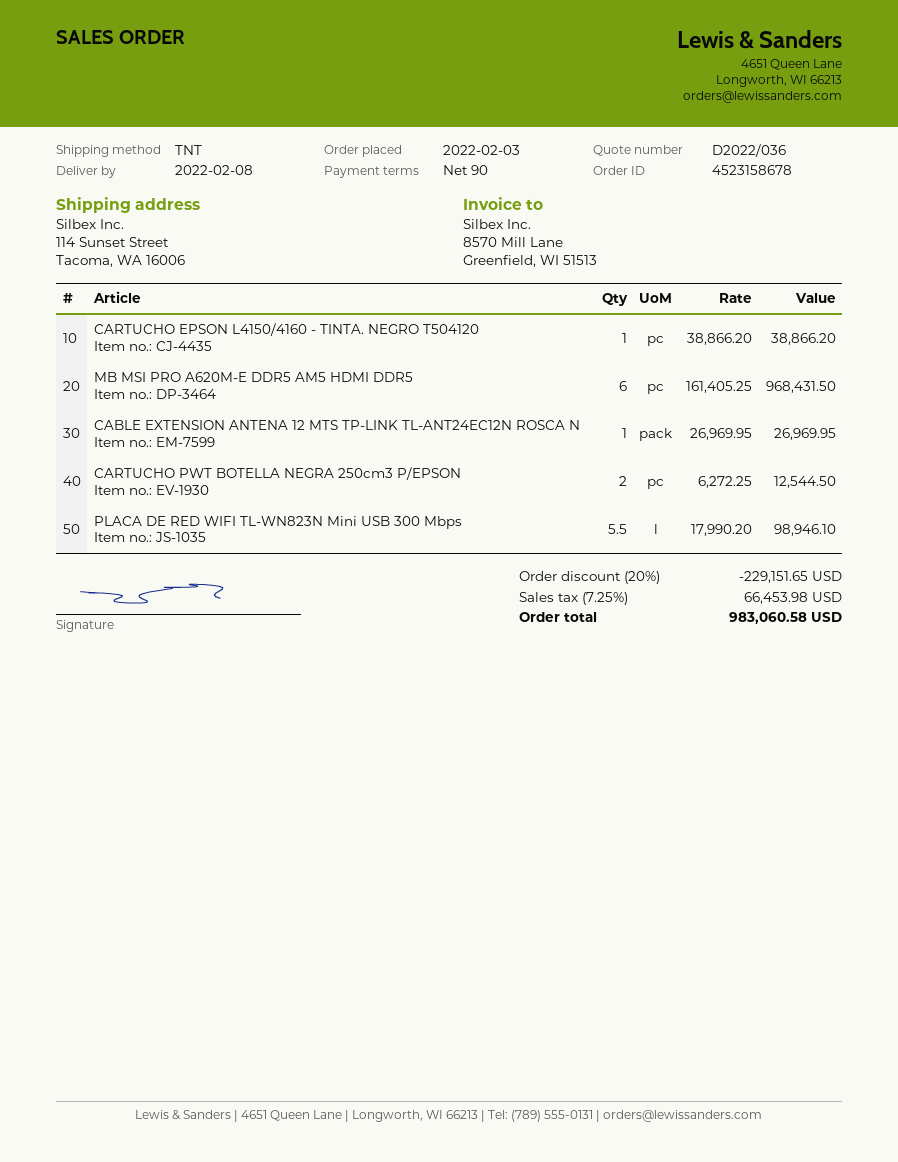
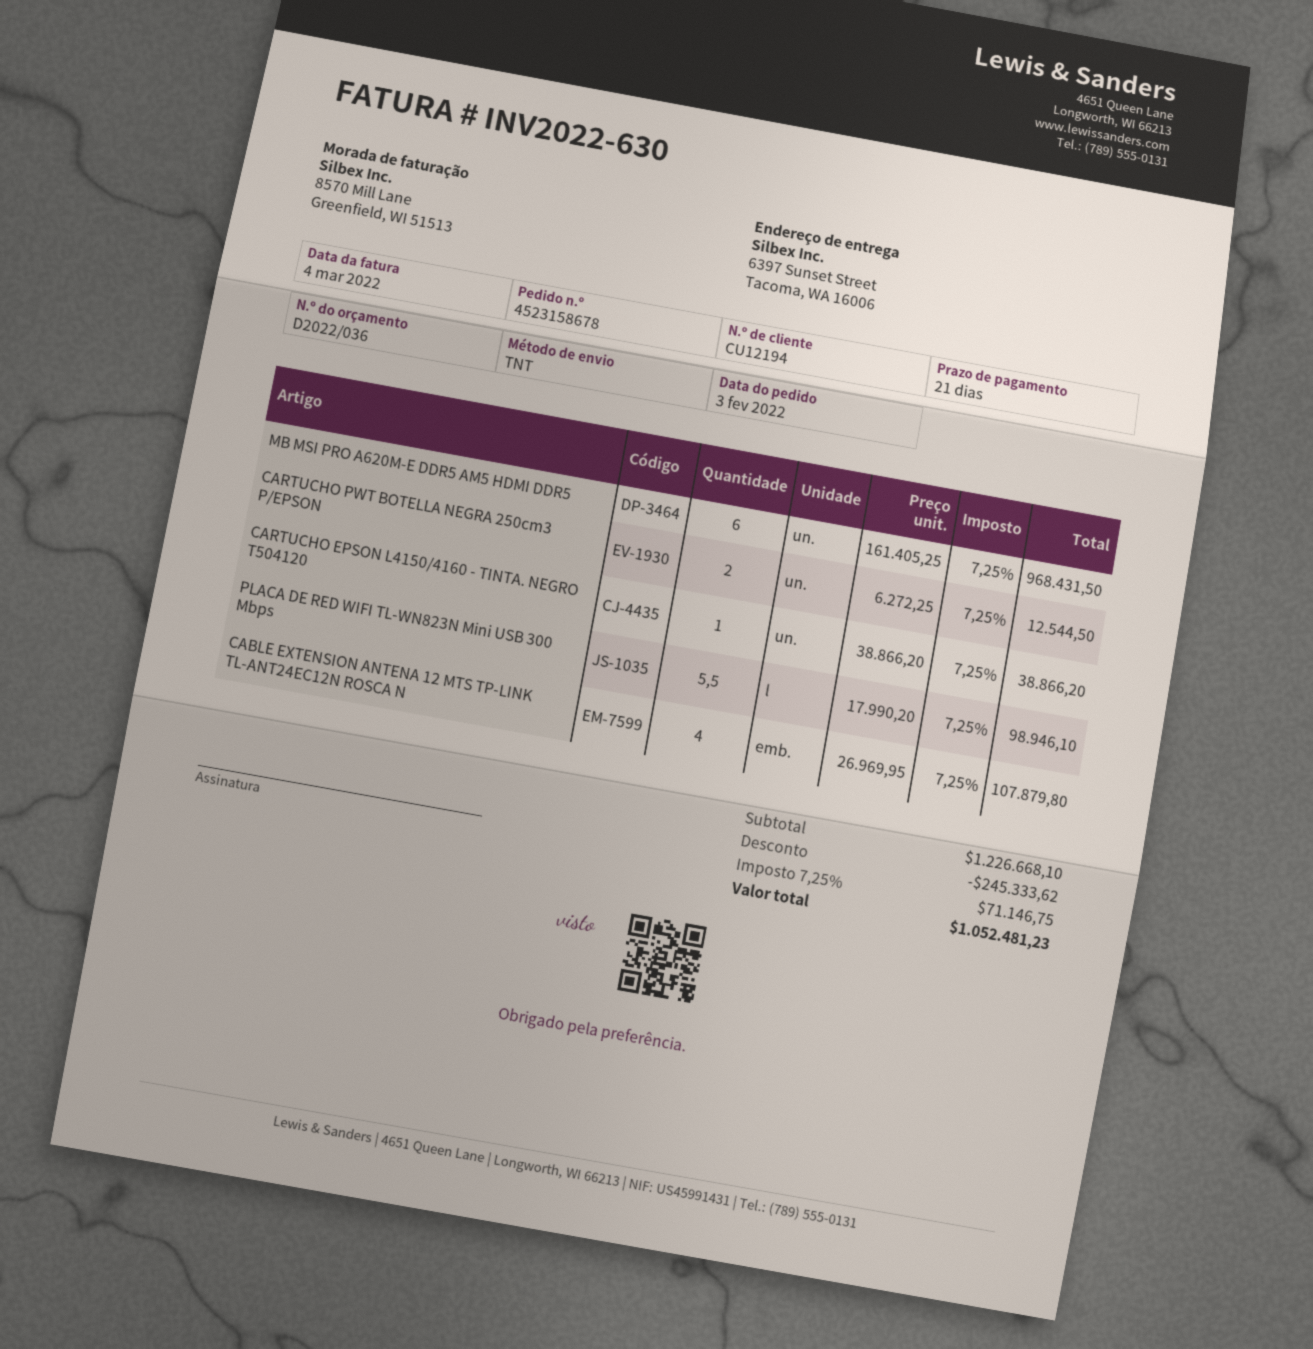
payment terms: 90 days -> 21 days
ship to: 114 Sunset Street, Tacoma, WA 16006 -> 6397 Sunset Street, Tacoma, WA 16006
CABLE EXTENSION ANTENA 12 MTS TP-LINK TL-ANT24EC12N ROSCA N: 1 x 26969.95 = 26969.95 -> 4 x 26969.95 = 107879.80
discount: 229151.65 -> 245333.62
tax: 7.25% = 66453.98 -> 7.25% = 71146.75
total: 983060.58 -> 1052481.23

